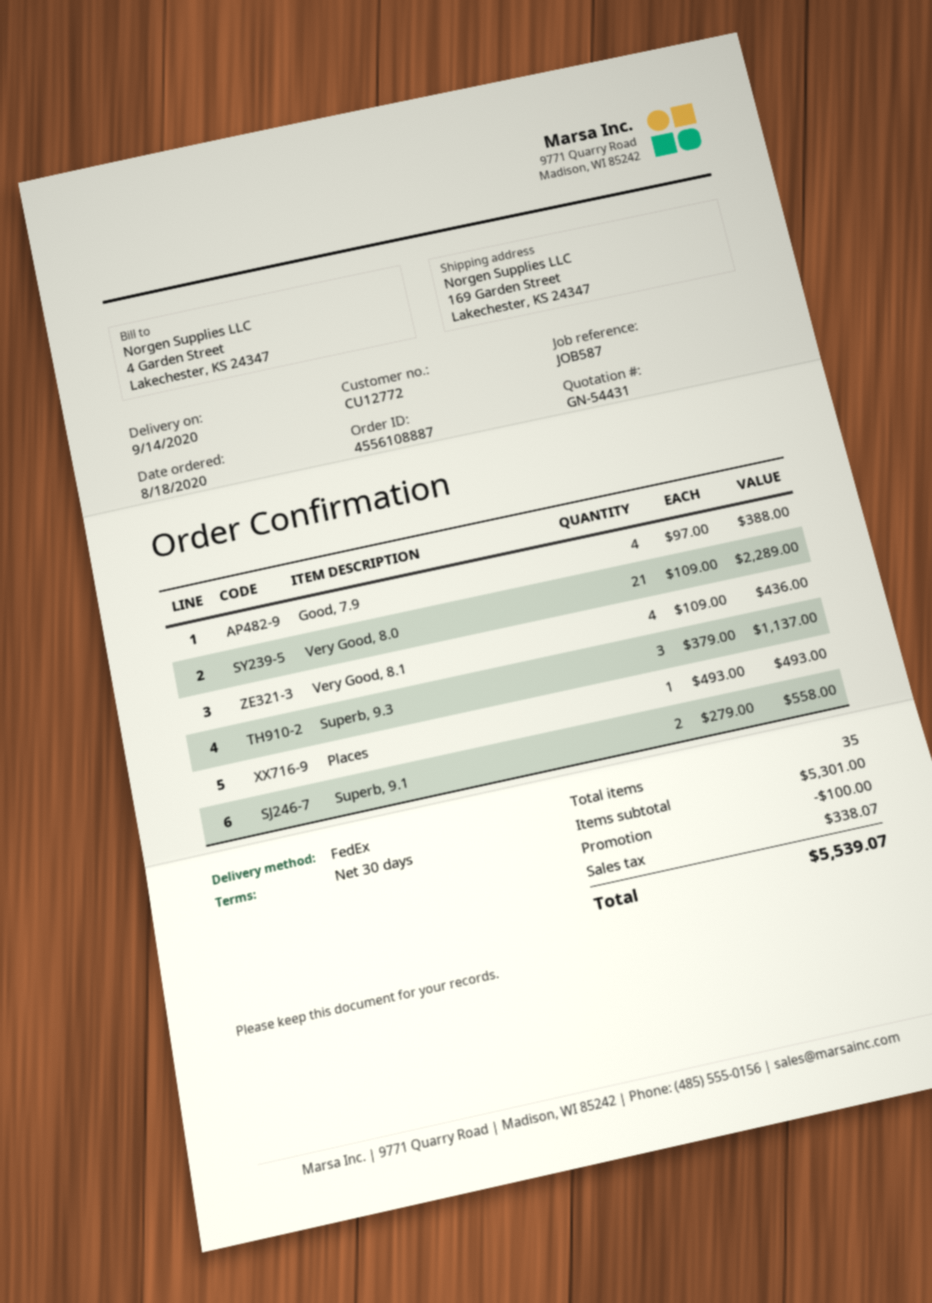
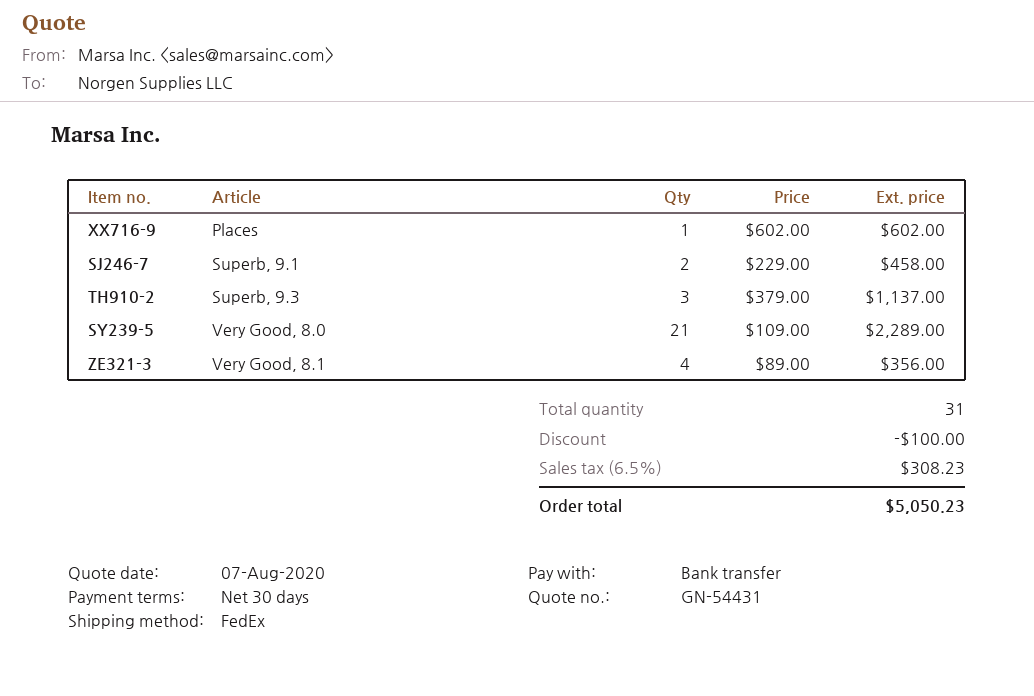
Good, 7.9: 4 x 97.00 = 388.00 -> none
Very Good, 8.1: 4 x 109.00 = 436.00 -> 4 x 89.00 = 356.00
Places: 1 x 493.00 = 493.00 -> 1 x 602.00 = 602.00
Superb, 9.1: 2 x 279.00 = 558.00 -> 2 x 229.00 = 458.00
total quantity: 35 -> 31
tax: 338.07 -> 308.23
total: 5539.07 -> 5050.23

